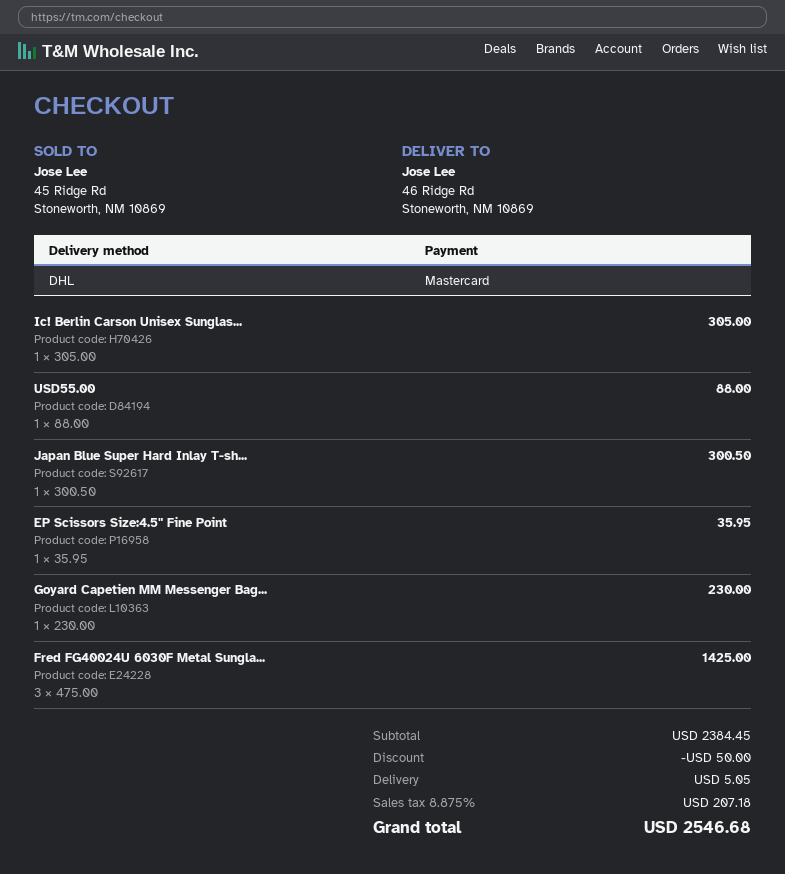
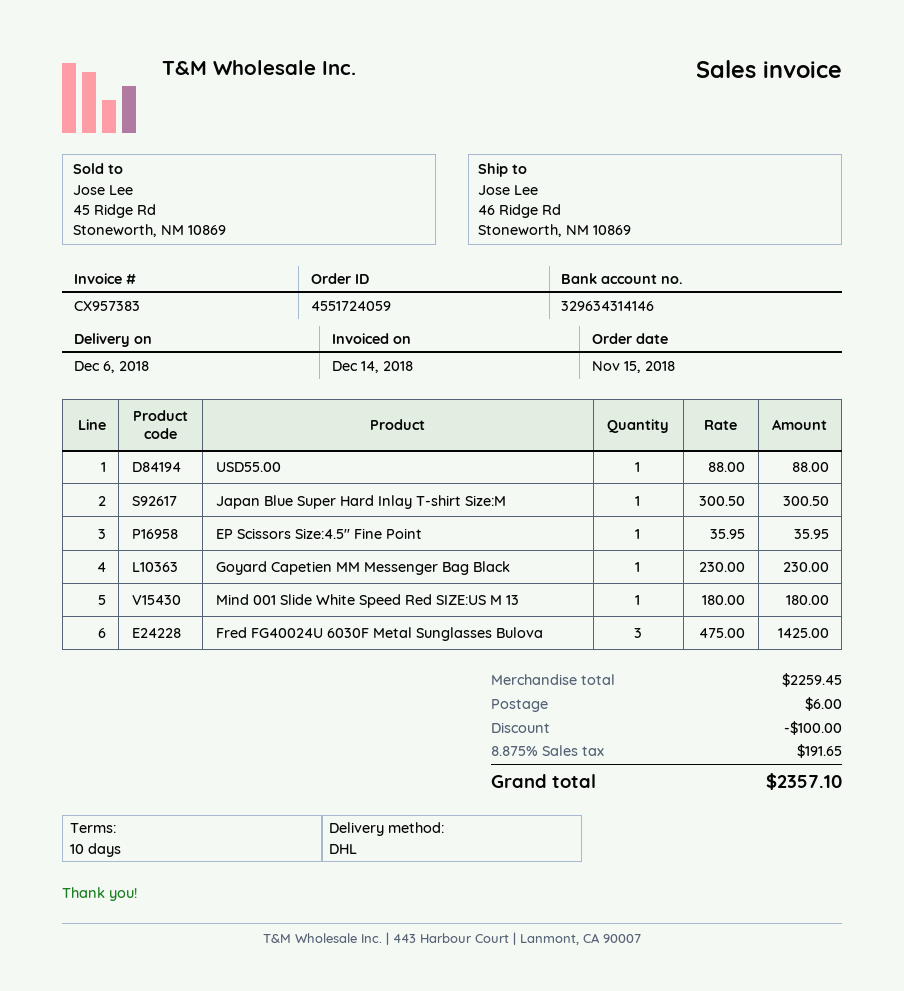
Ic! Berlin Carson Unisex Sunglas...: 1 x 305.00 = 305.00 -> none
Mind 001 Slide White Speed Red SIZE:US M 13: none -> 1 x 180.00 = 180.00
subtotal: 2384.45 -> 2259.45
discount: 50.00 -> 100.00
shipping: 5.05 -> 6.00
tax: 8.875% = 207.18 -> 8.875% = 191.65
total: 2546.68 -> 2357.10

